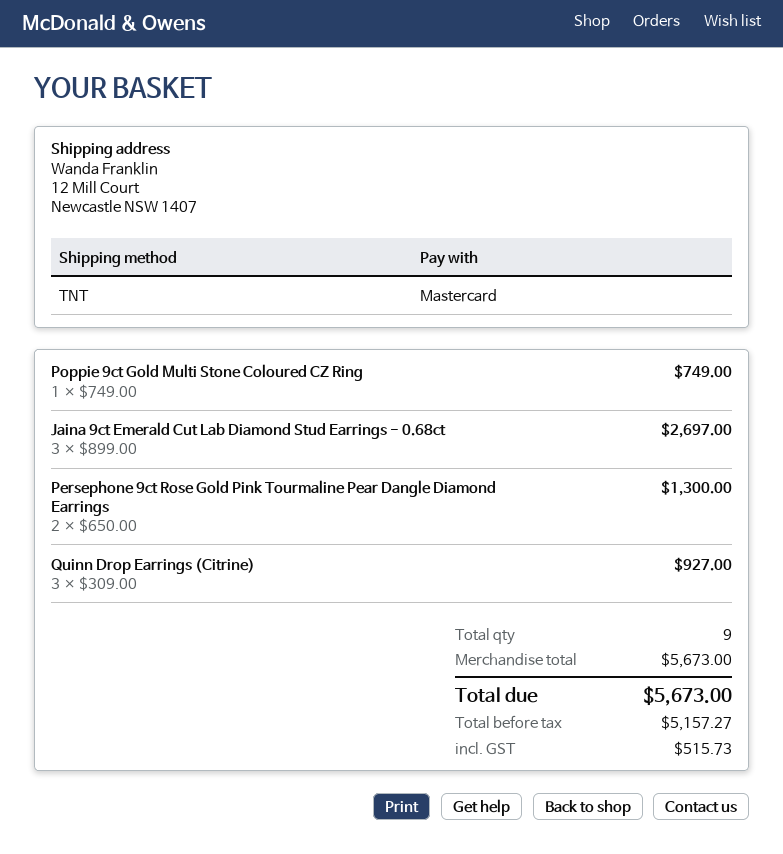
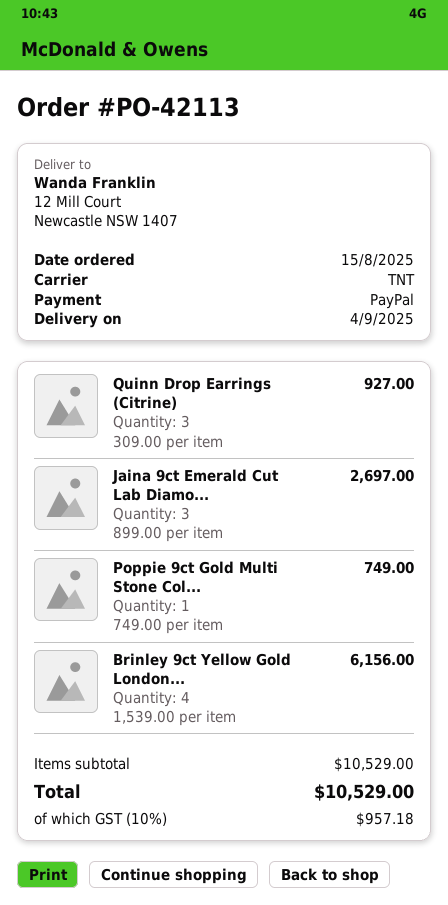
payment method: Mastercard -> PayPal
Persephone 9ct Rose Gold Pink Tourmaline Pear Dangle Diamond Earrings: 2 x 650.00 = 1300.00 -> none
Brinley 9ct Yellow Gold London...: none -> 4 x 1539.00 = 6156.00
subtotal: 5673.00 -> 10529.00
tax: 515.73 -> 957.18
total: 5673.00 -> 10529.00

